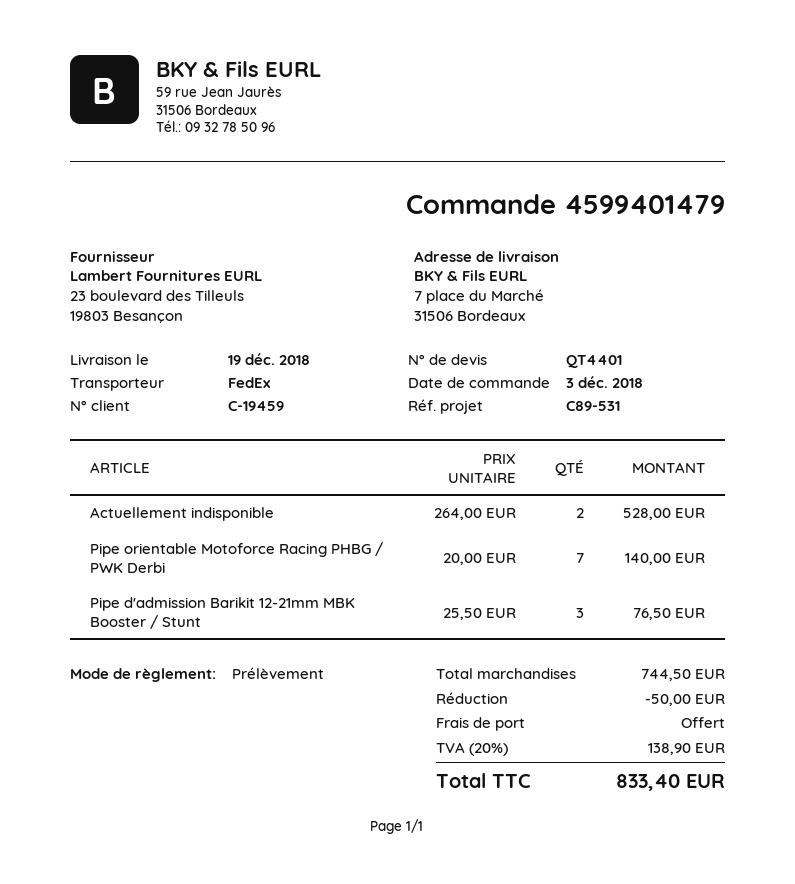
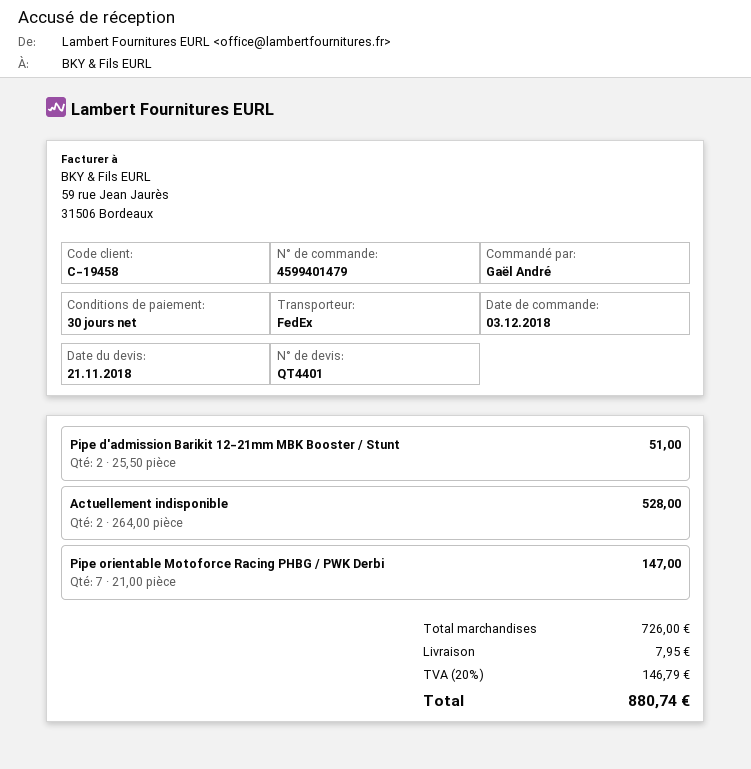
customer number: C-19459 -> C-19458
Pipe orientable Motoforce Racing PHBG / PWK Derbi: 7 x 20.00 = 140.00 -> 7 x 21.00 = 147.00
Pipe d'admission Barikit 12-21mm MBK Booster / Stunt: 3 x 25.50 = 76.50 -> 2 x 25.50 = 51.00
subtotal: 744.50 -> 726.00
discount: 50.00 -> none
shipping: 0.00 -> 7.95
tax: 20% = 138.90 -> 20% = 146.79
total: 833.40 -> 880.74

